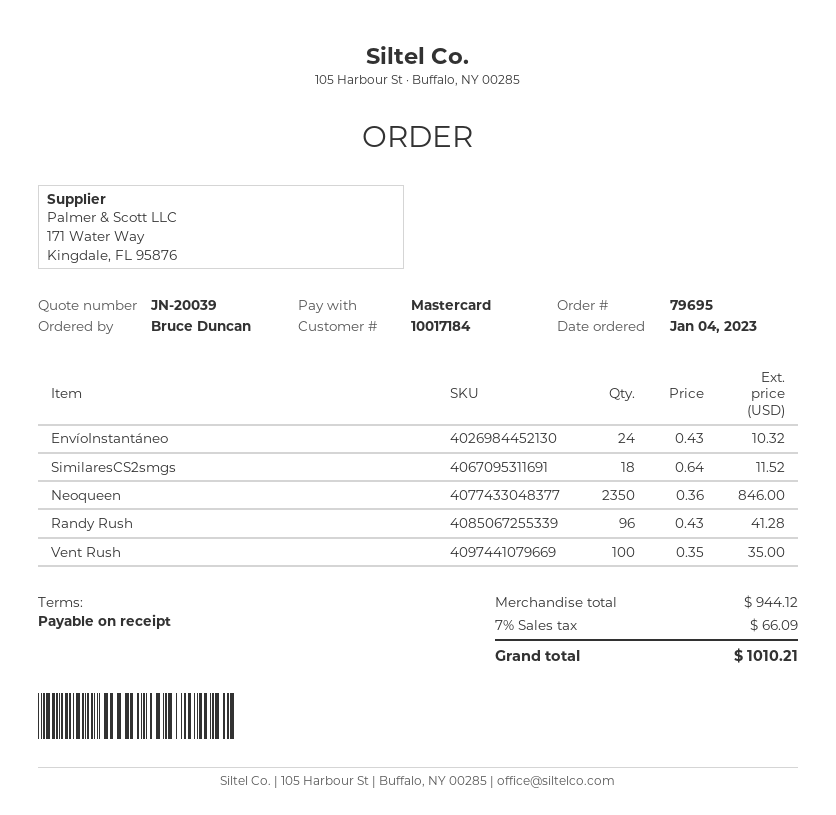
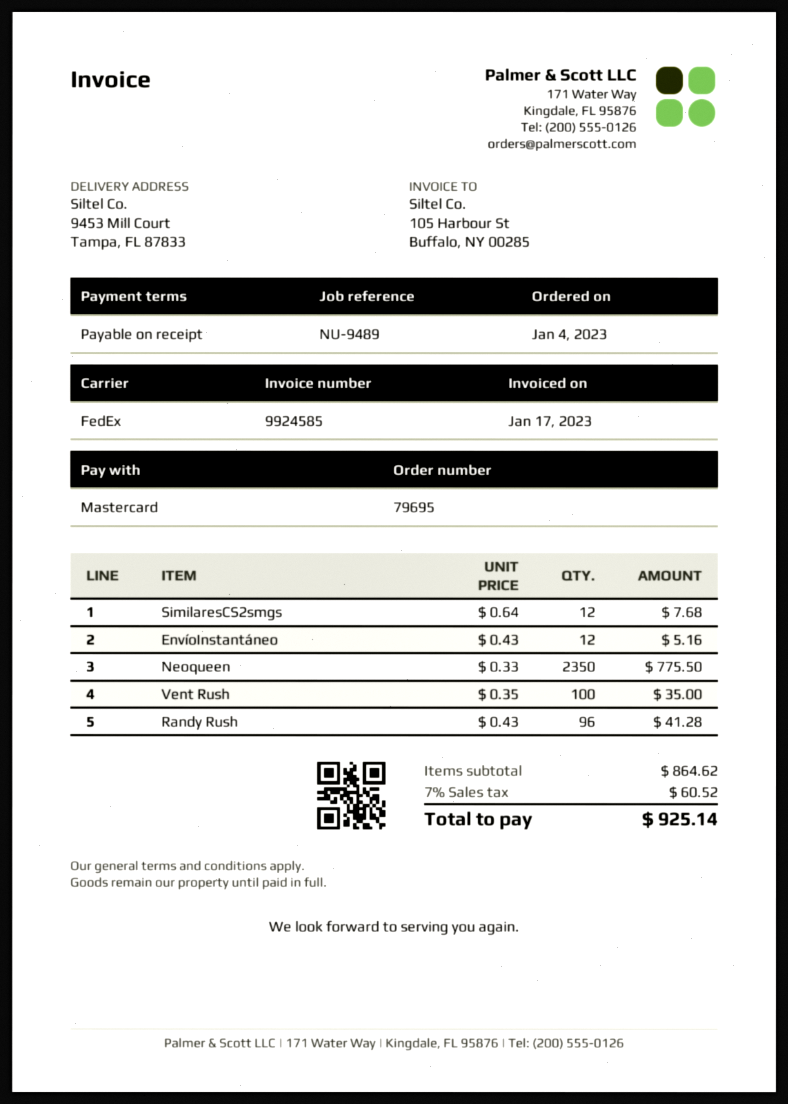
EnvíoInstantáneo: 24 x 0.43 = 10.32 -> 12 x 0.43 = 5.16
SimilaresCS2smgs: 18 x 0.64 = 11.52 -> 12 x 0.64 = 7.68
Neoqueen: 2350 x 0.36 = 846.00 -> 2350 x 0.33 = 775.50
subtotal: 944.12 -> 864.62
tax: 7% = 66.09 -> 7% = 60.52
total: 1010.21 -> 925.14

